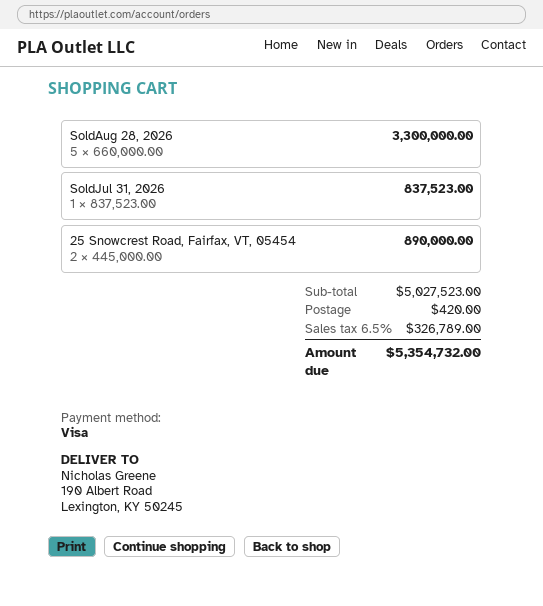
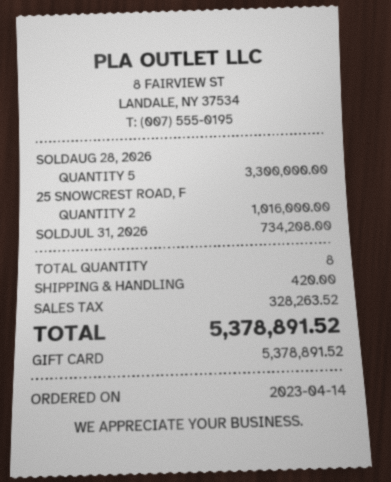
payment method: Visa -> gift card
SoldJul 31, 2026: 1 for 837523.00 -> 1 for 734208.00
25 Snowcrest Road, Fairfax, VT, 05454: 2 for 890000.00 -> 2 for 1016000.00
tax: 326789.00 -> 328263.52
total: 5354732.00 -> 5378891.52

